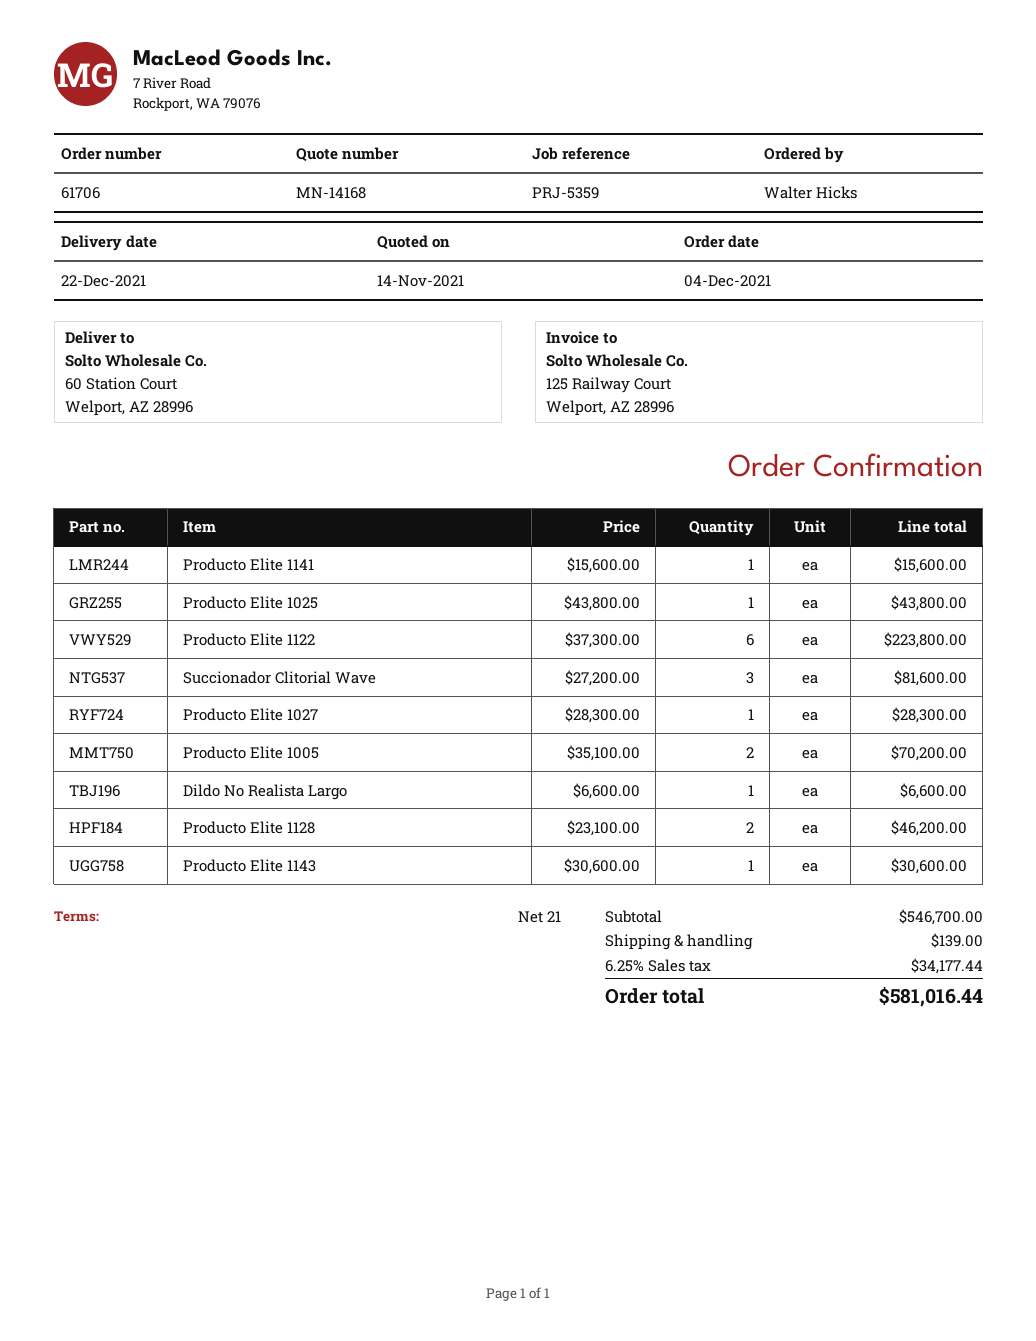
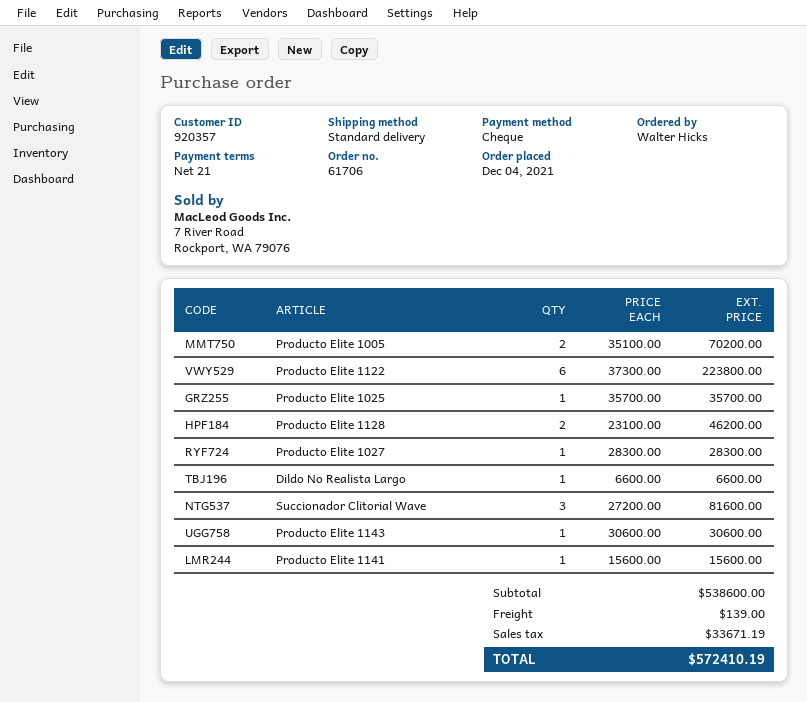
Producto Elite 1025: 1 x 43800.00 = 43800.00 -> 1 x 35700.00 = 35700.00
subtotal: 546700.00 -> 538600.00
tax: 34177.44 -> 33671.19
total: 581016.44 -> 572410.19

